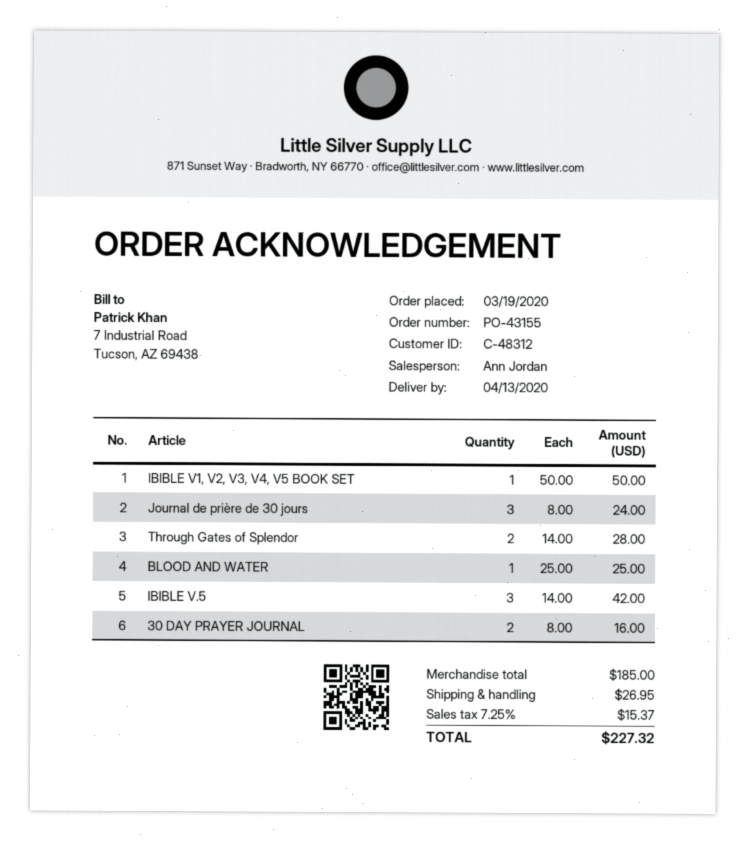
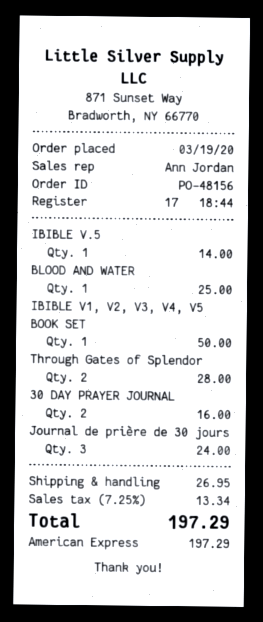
order number: PO-43155 -> PO-48156
IBIBLE V.5: 3 for 42.00 -> 1 for 14.00
tax: 7.25% = 15.37 -> 7.25% = 13.34
total: 227.32 -> 197.29

